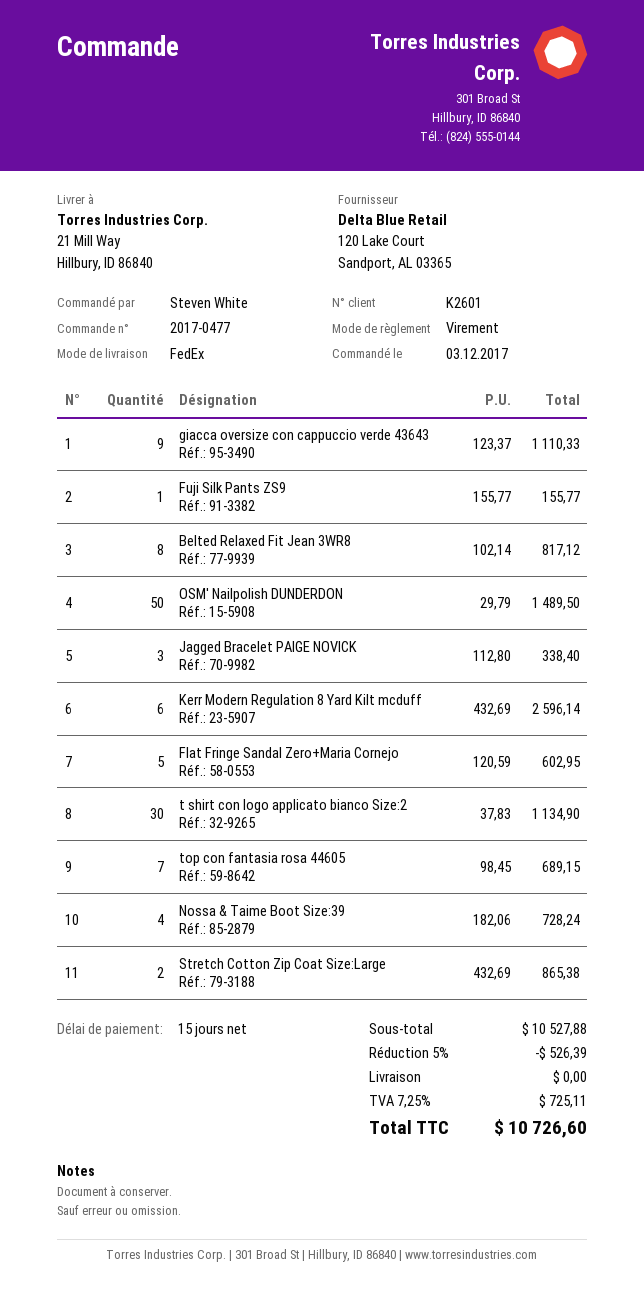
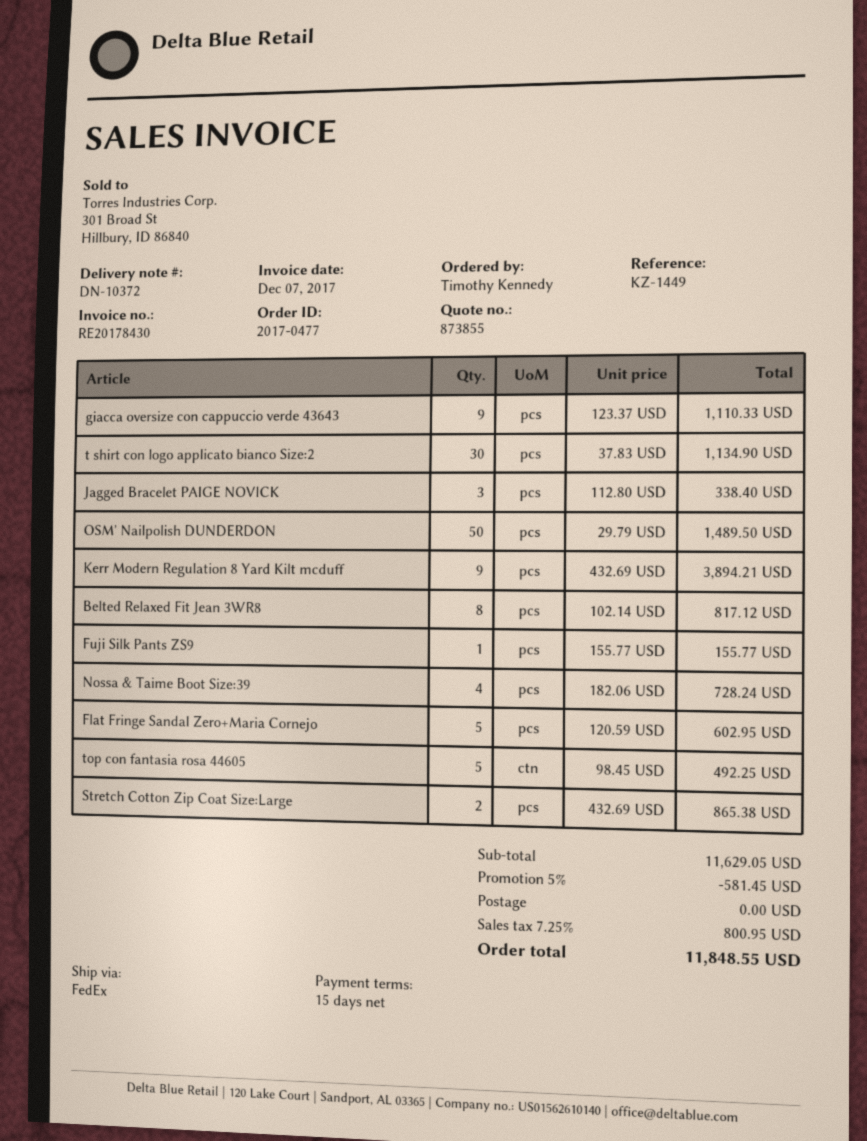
ordered by: Steven White -> Timothy Kennedy
Kerr Modern Regulation 8 Yard Kilt mcduff: 6 x 432.69 = 2596.14 -> 9 x 432.69 = 3894.21
top con fantasia rosa 44605: 7 x 98.45 = 689.15 -> 5 x 98.45 = 492.25
subtotal: 10527.88 -> 11629.05
discount: 5% = 526.39 -> 5% = 581.45
tax: 7.25% = 725.11 -> 7.25% = 800.95
total: 10726.60 -> 11848.55

